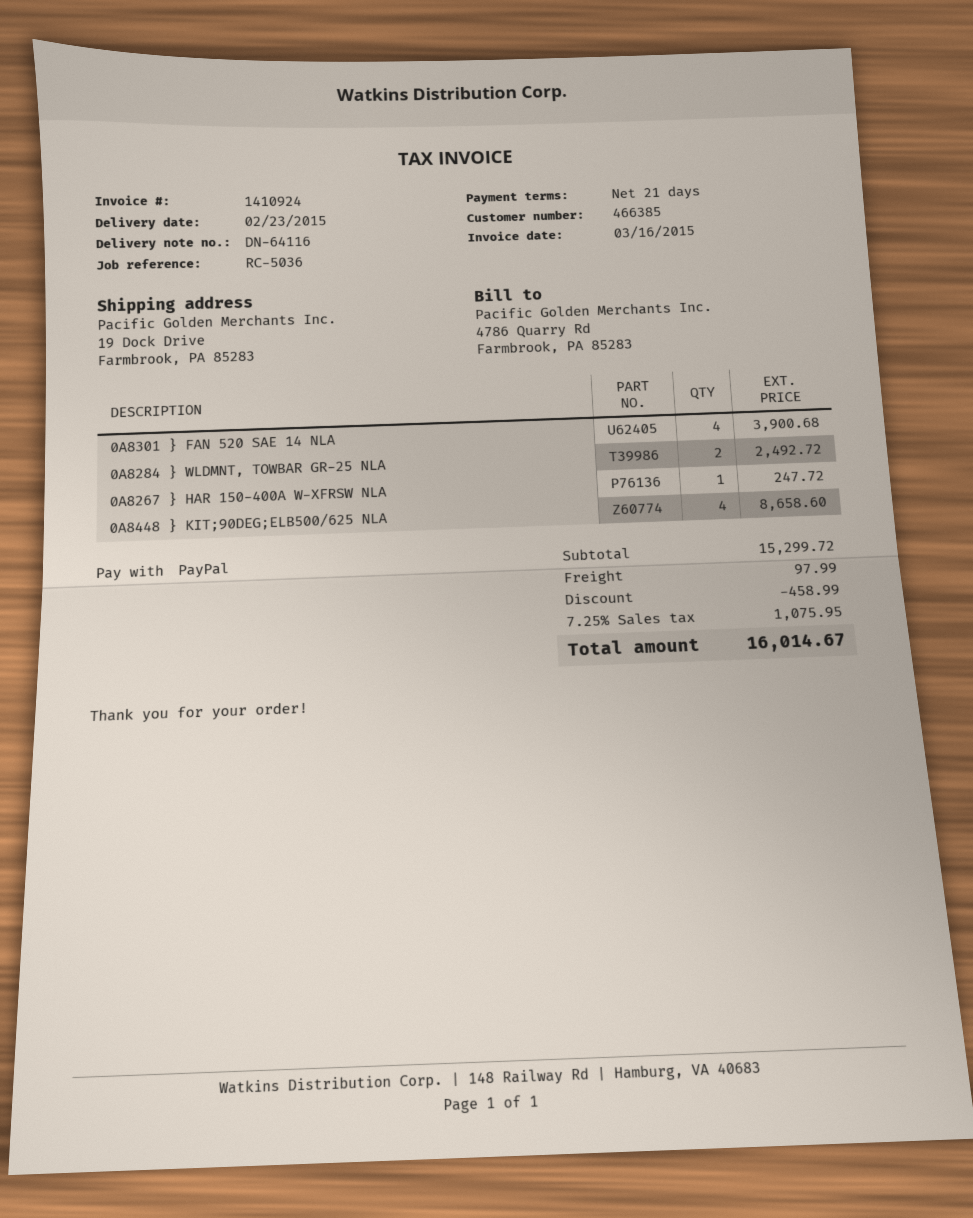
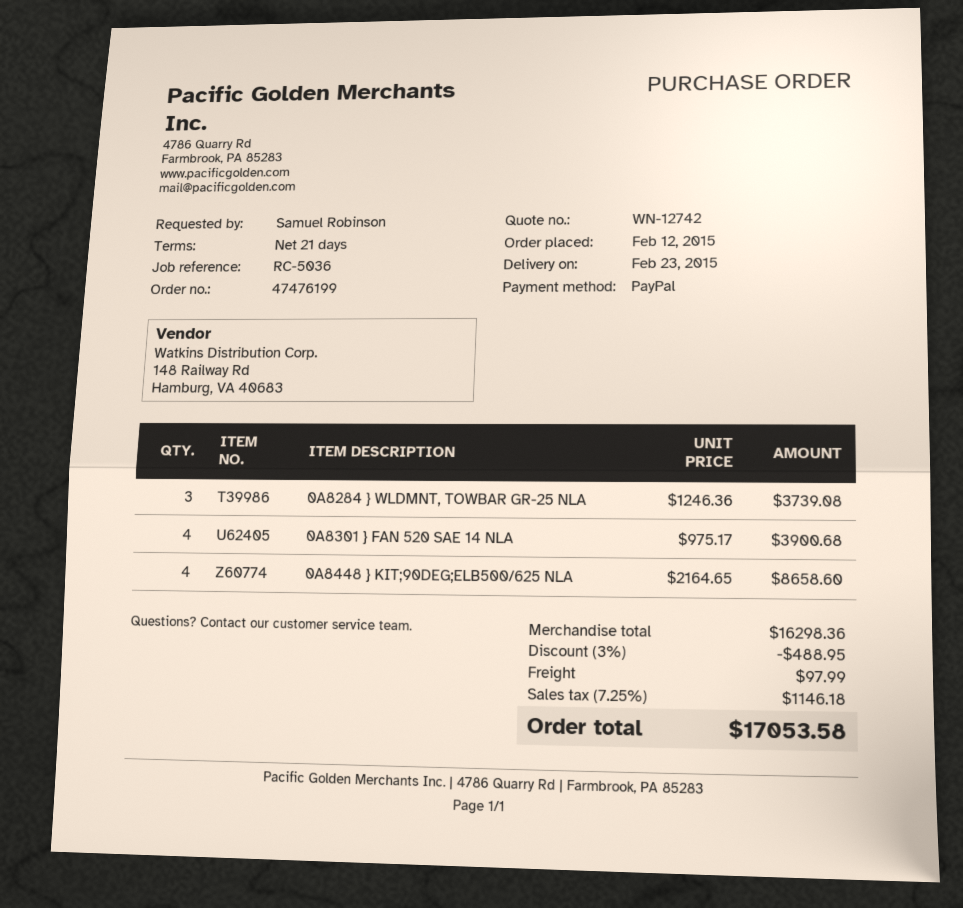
0A8284 } WLDMNT, TOWBAR GR-25 NLA: 2 for 2492.72 -> 3 for 3739.08
0A8267 } HAR 150-400A W-XFRSW NLA: 1 for 247.72 -> none
subtotal: 15299.72 -> 16298.36
discount: 458.99 -> 488.95
tax: 7.25% = 1075.95 -> 7.25% = 1146.18
total: 16014.67 -> 17053.58

